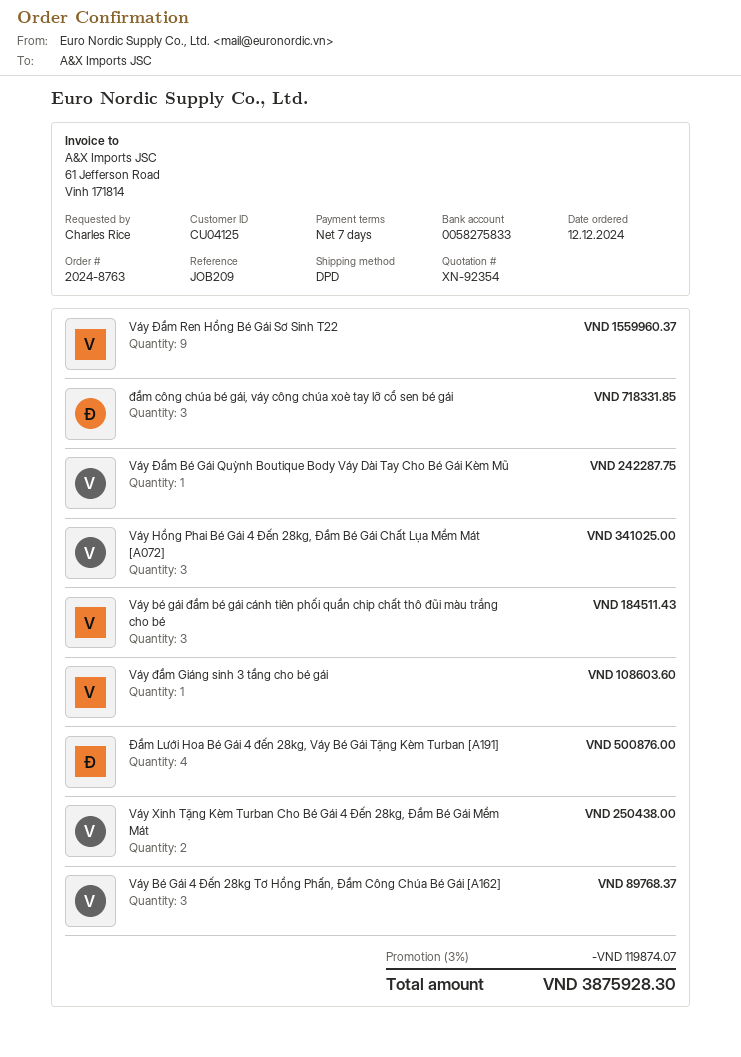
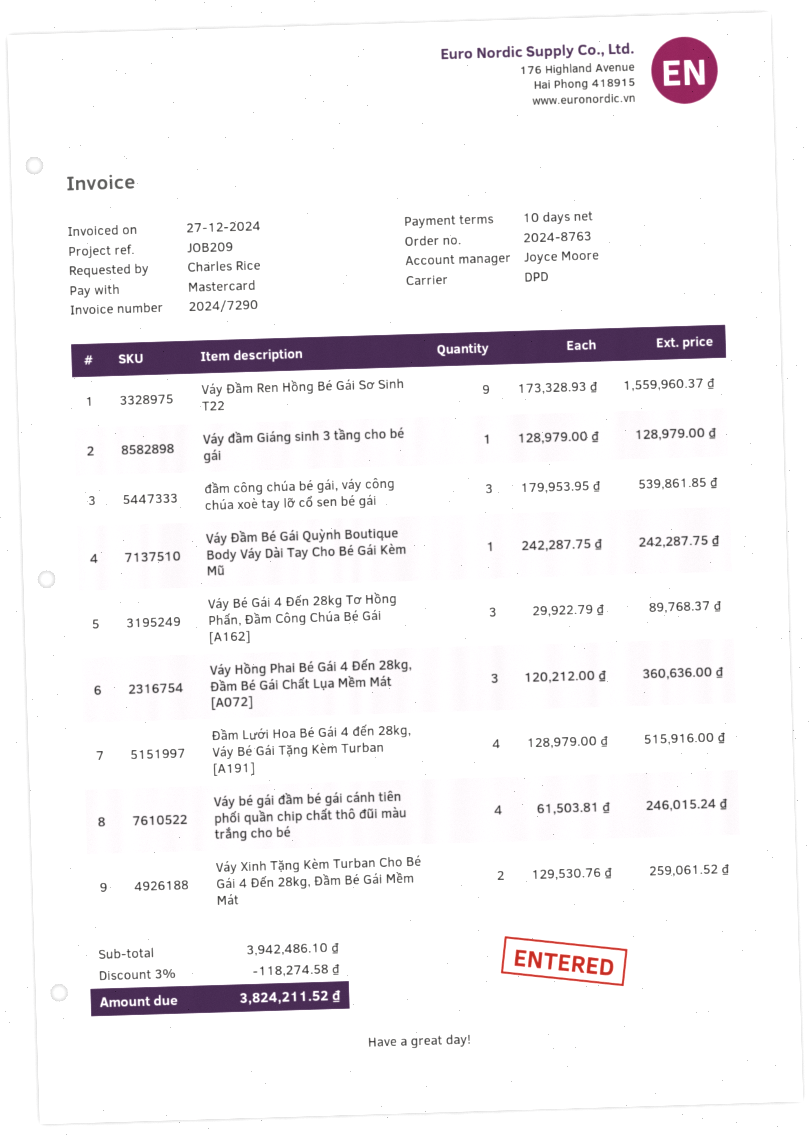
payment terms: 7 days -> 10 days
đầm công chúa bé gái, váy công chúa xoè tay lỡ cổ sen bé gái: 3 for 718331.85 -> 3 for 539861.85
Váy Hồng Phai Bé Gái 4 Đến 28kg, Đầm Bé Gái Chất Lụa Mềm Mát [A072]: 3 for 341025.00 -> 3 for 360636.00
Váy bé gái đầm bé gái cánh tiên phối quần chip chất thô đũi màu trắng cho bé: 3 for 184511.43 -> 4 for 246015.24
Váy đầm Giáng sinh 3 tầng cho bé gái: 1 for 108603.60 -> 1 for 128979.00
Đầm Lưới Hoa Bé Gái 4 đến 28kg, Váy Bé Gái Tặng Kèm Turban [A191]: 4 for 500876.00 -> 4 for 515916.00
Váy Xinh Tặng Kèm Turban Cho Bé Gái 4 Đến 28kg, Đầm Bé Gái Mềm Mát: 2 for 250438.00 -> 2 for 259061.52
discount: 3% = 119874.07 -> 3% = 118274.58
total: 3875928.30 -> 3824211.52

